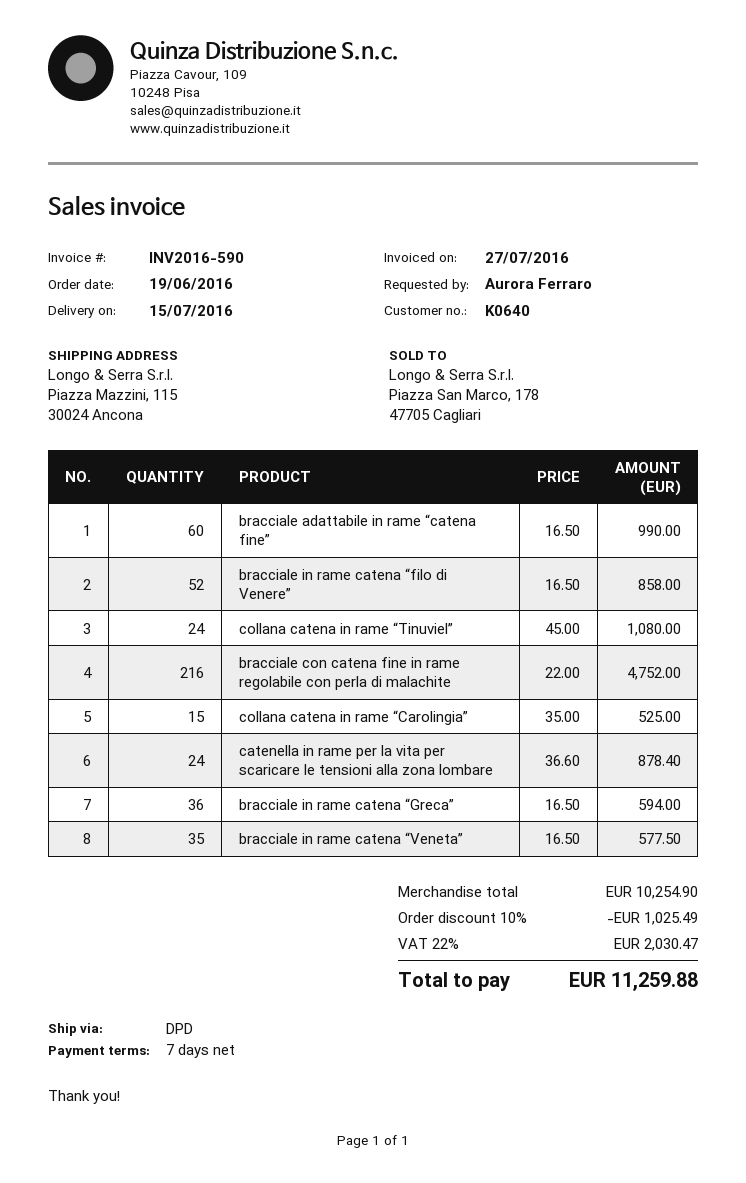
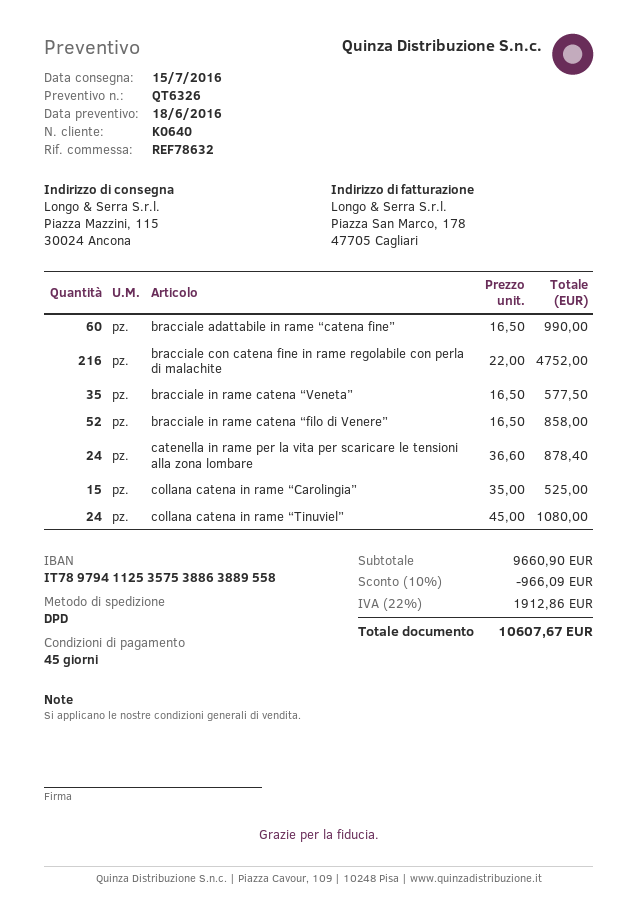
payment terms: 7 days -> 45 days
bracciale in rame catena “Greca”: 36 x 16.50 = 594.00 -> none
subtotal: 10254.90 -> 9660.90
discount: 10% = 1025.49 -> 10% = 966.09
tax: 22% = 2030.47 -> 22% = 1912.86
total: 11259.88 -> 10607.67

